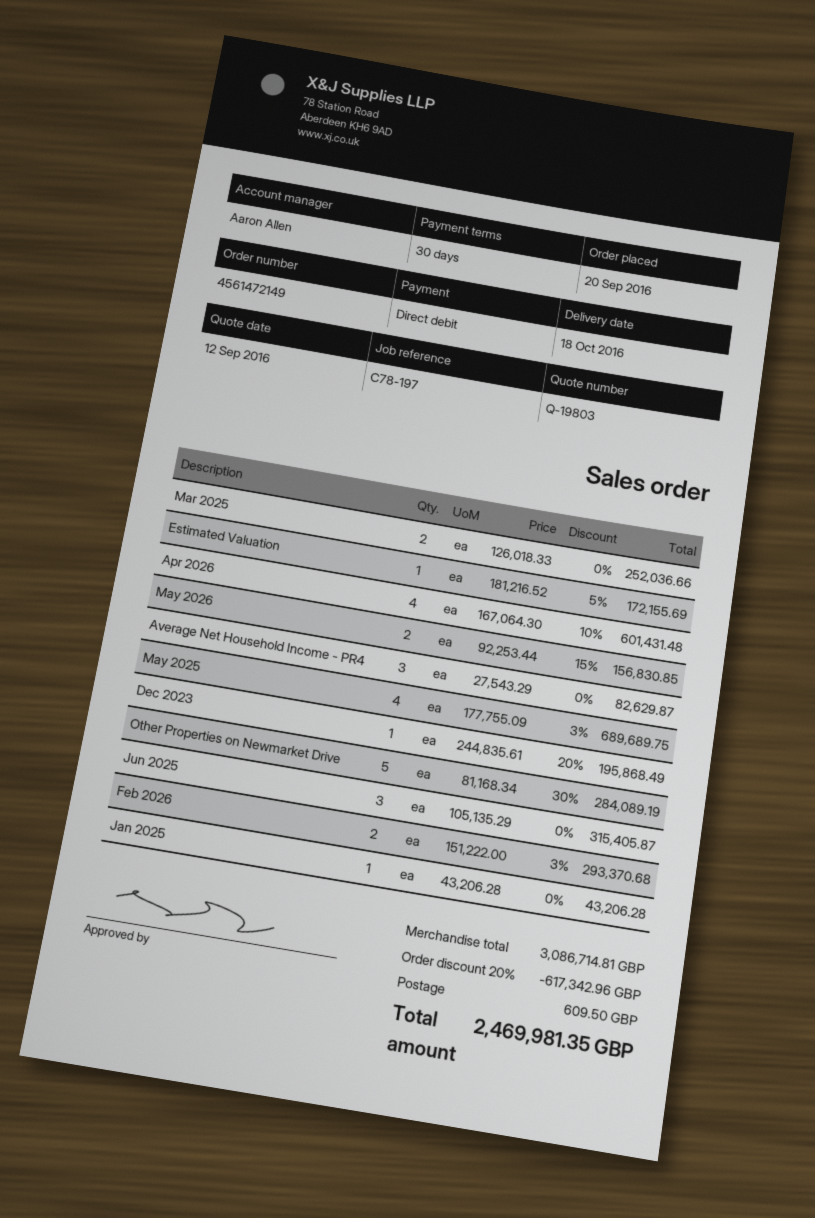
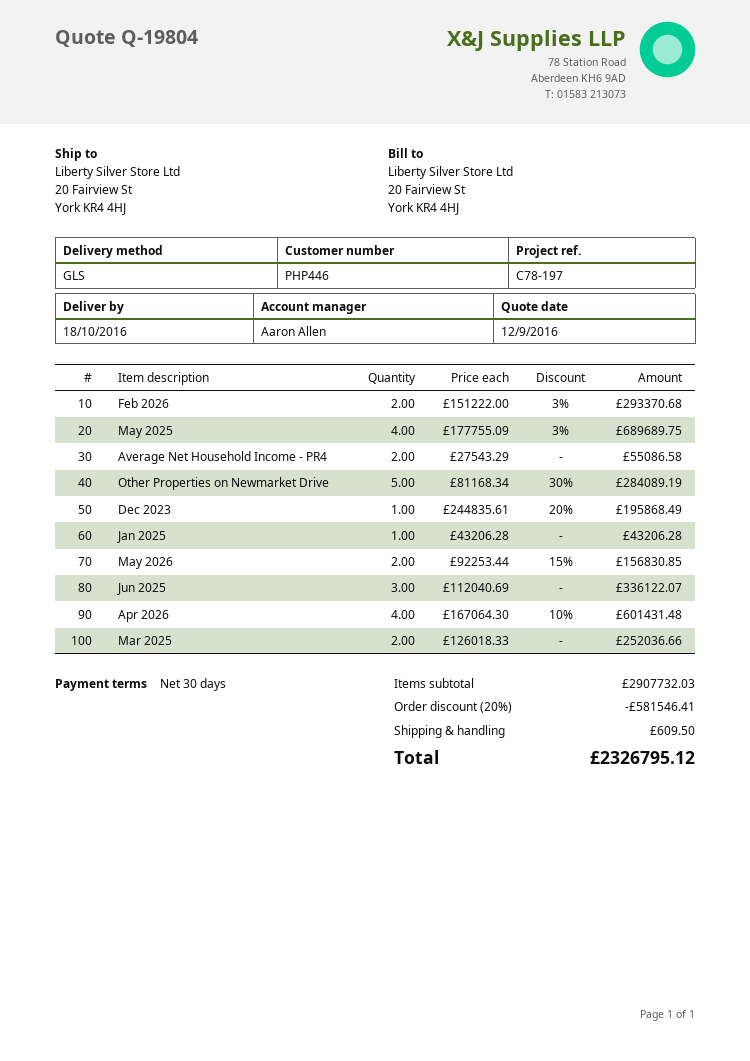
quote number: Q-19803 -> Q-19804
Estimated Valuation: 1 x 181216.52 - 5% = 172155.69 -> none
Average Net Household Income - PR4: 3 x 27543.29 = 82629.87 -> 2 x 27543.29 = 55086.58
Jun 2025: 3 x 105135.29 = 315405.87 -> 3 x 112040.69 = 336122.07
subtotal: 3086714.81 -> 2907732.03
discount: 20% = 617342.96 -> 20% = 581546.41
total: 2469981.35 -> 2326795.12

